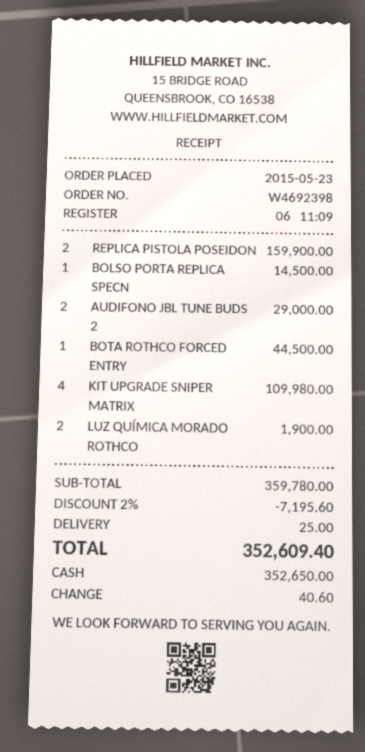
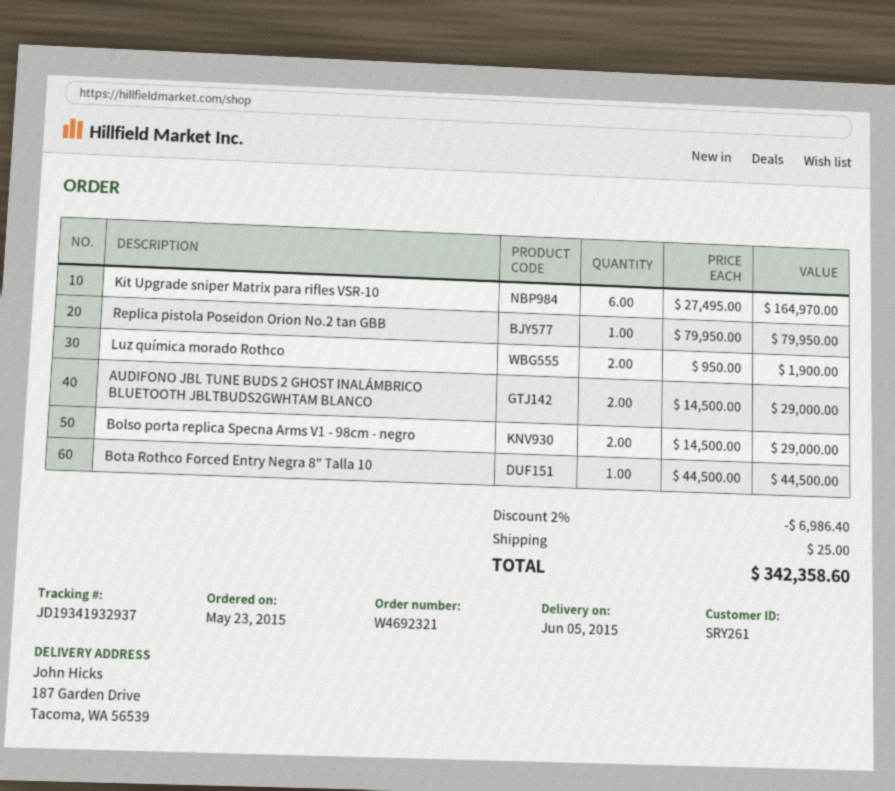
order number: W4692398 -> W4692321
REPLICA PISTOLA POSEIDON: 2 for 159900.00 -> 1 for 79950.00
BOLSO PORTA REPLICA SPECN: 1 for 14500.00 -> 2 for 29000.00
KIT UPGRADE SNIPER MATRIX: 4 for 109980.00 -> 6 for 164970.00
discount: 2% = 7195.60 -> 2% = 6986.40
total: 352609.40 -> 342358.60

